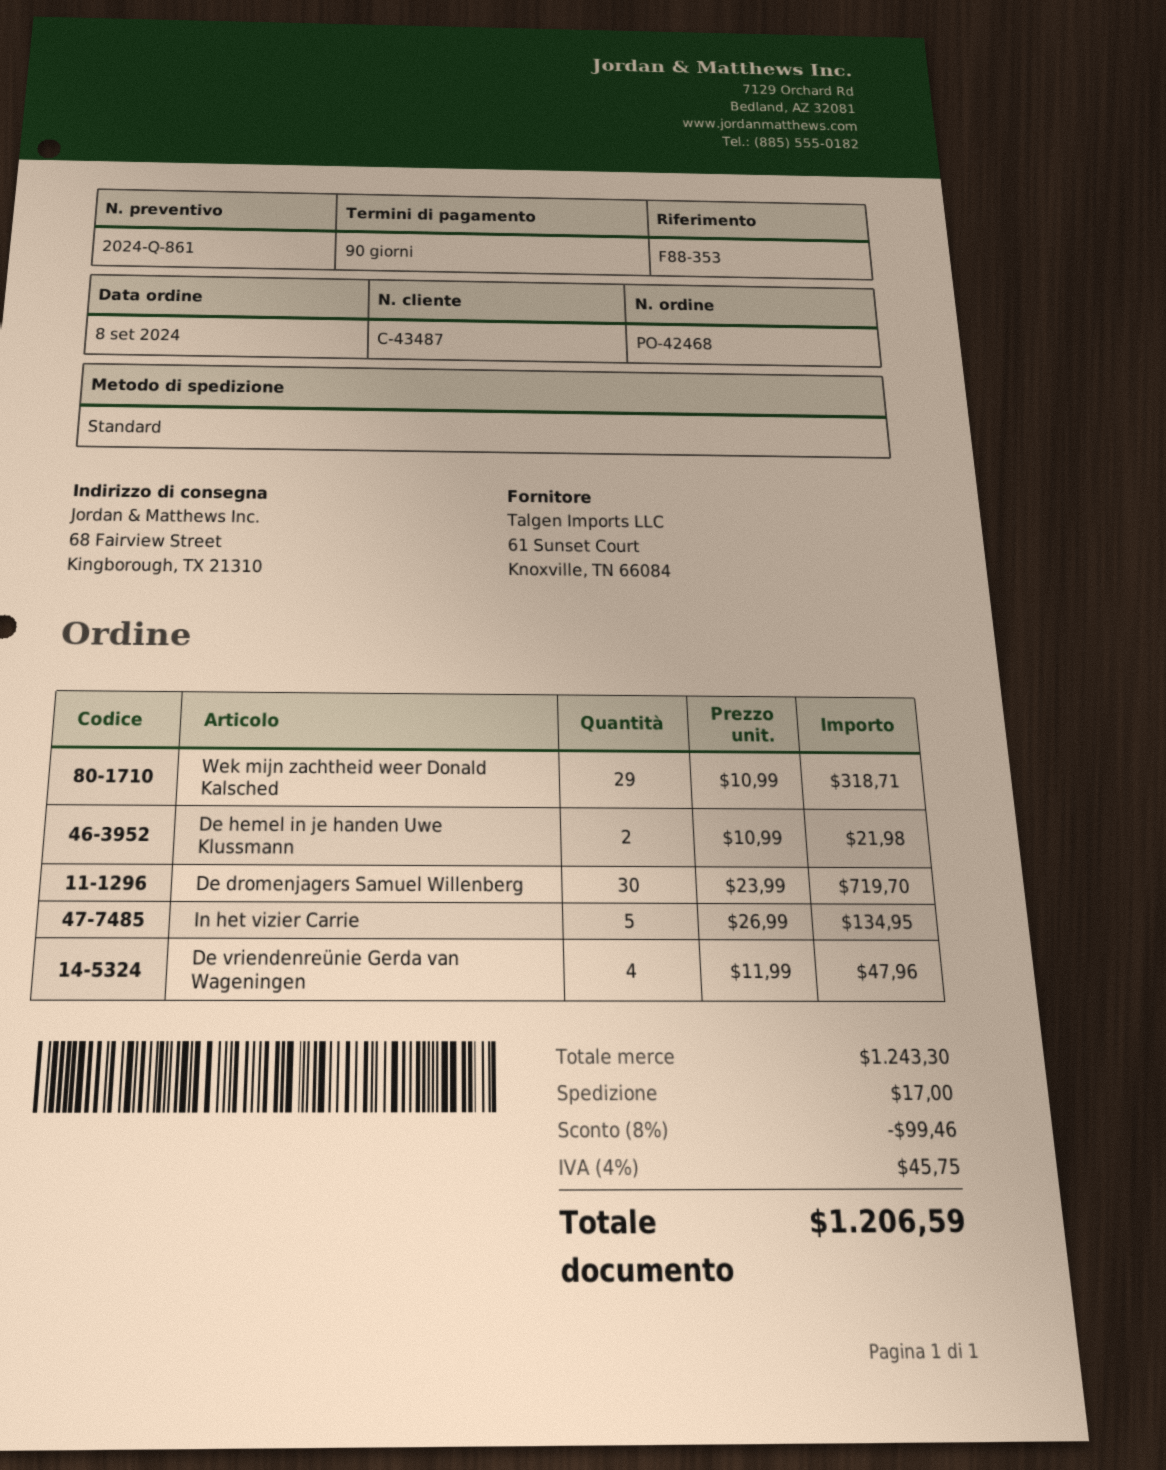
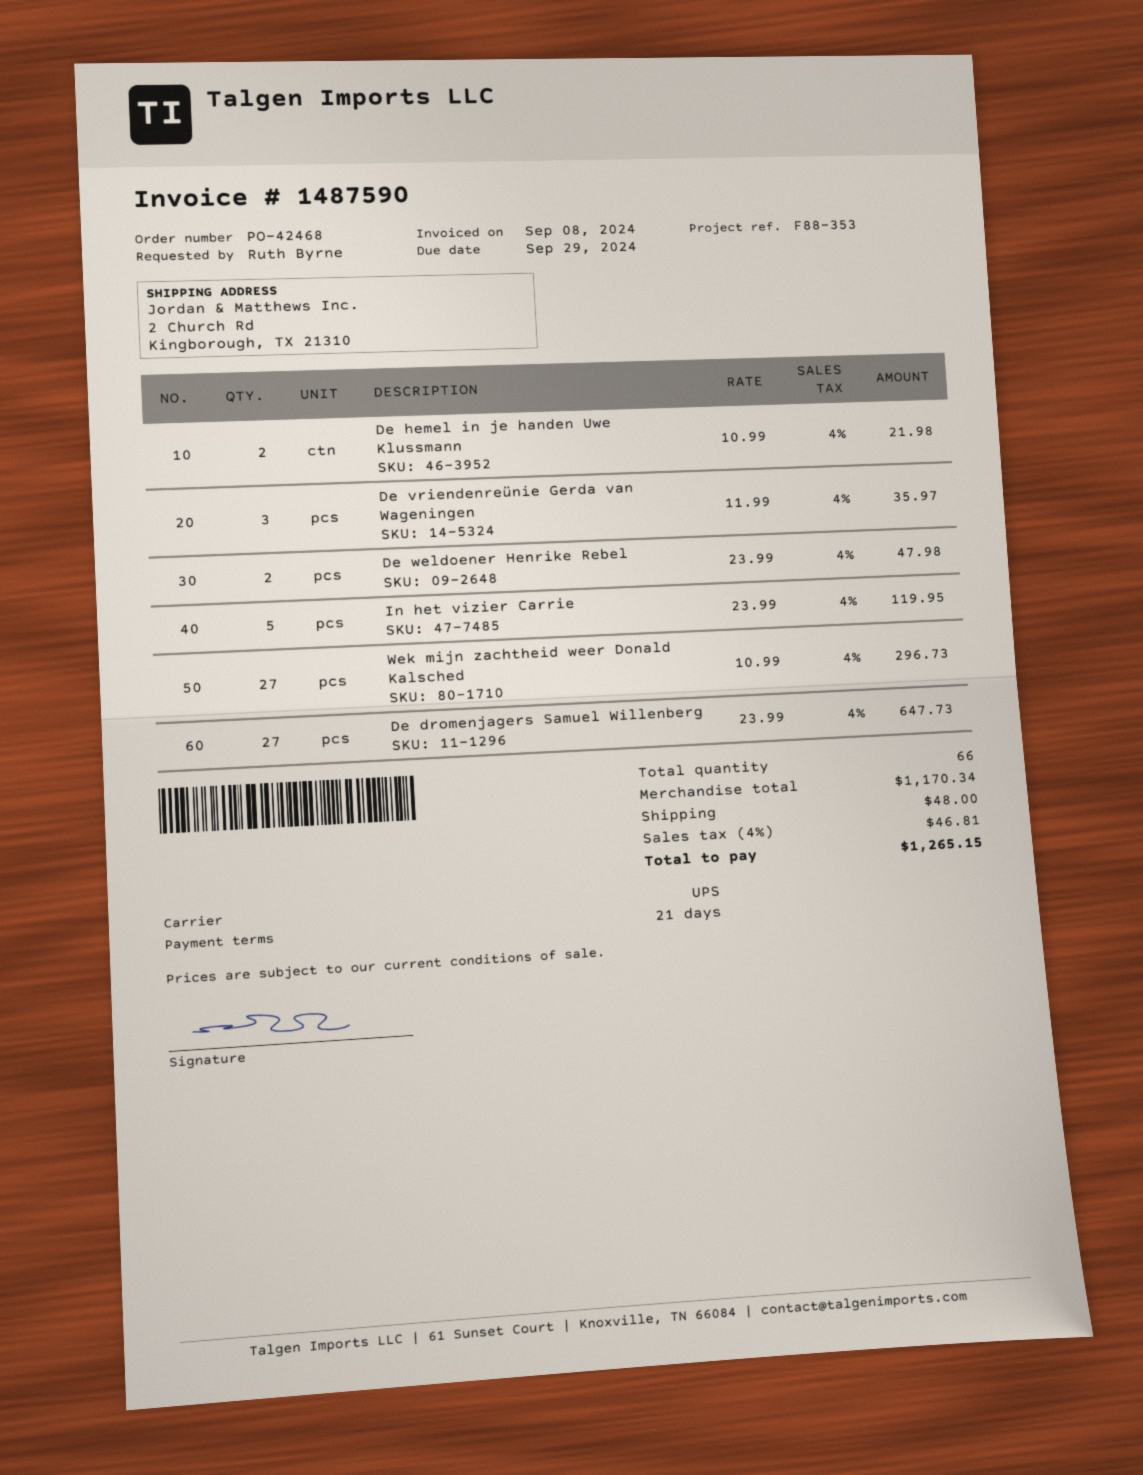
payment terms: 90 days -> 21 days
shipping method: standard -> UPS
ship to: 68 Fairview Street, Kingborough, TX 21310 -> 2 Church Rd, Kingborough, TX 21310
Wek mijn zachtheid weer Donald Kalsched: 29 x 10.99 = 318.71 -> 27 x 10.99 = 296.73
De dromenjagers Samuel Willenberg: 30 x 23.99 = 719.70 -> 27 x 23.99 = 647.73
In het vizier Carrie: 5 x 26.99 = 134.95 -> 5 x 23.99 = 119.95
De vriendenreünie Gerda van Wageningen: 4 x 11.99 = 47.96 -> 3 x 11.99 = 35.97
De weldoener Henrike Rebel: none -> 2 x 23.99 = 47.98
subtotal: 1243.30 -> 1170.34
discount: 8% = 99.46 -> none
shipping: 17.00 -> 48.00
tax: 4% = 45.75 -> 4% = 46.81
total: 1206.59 -> 1265.15

